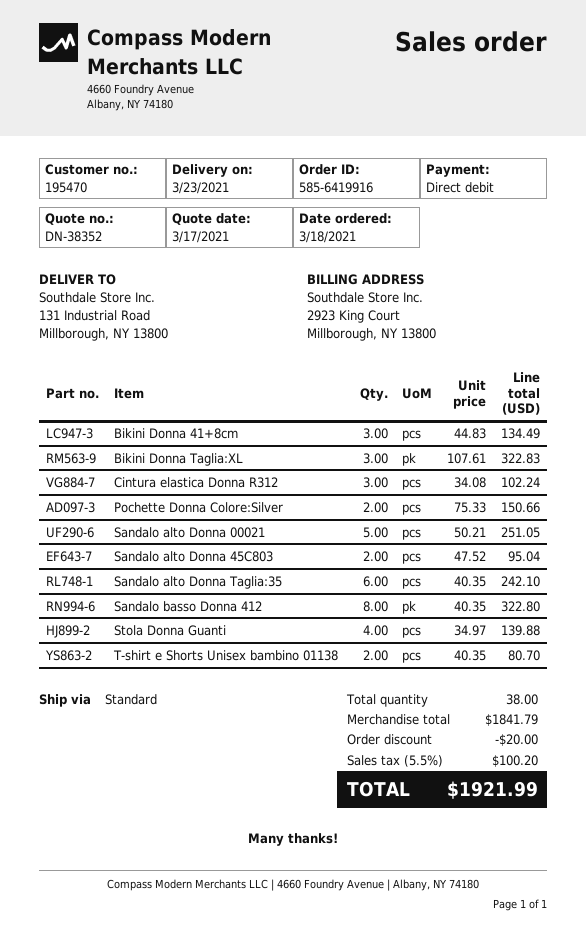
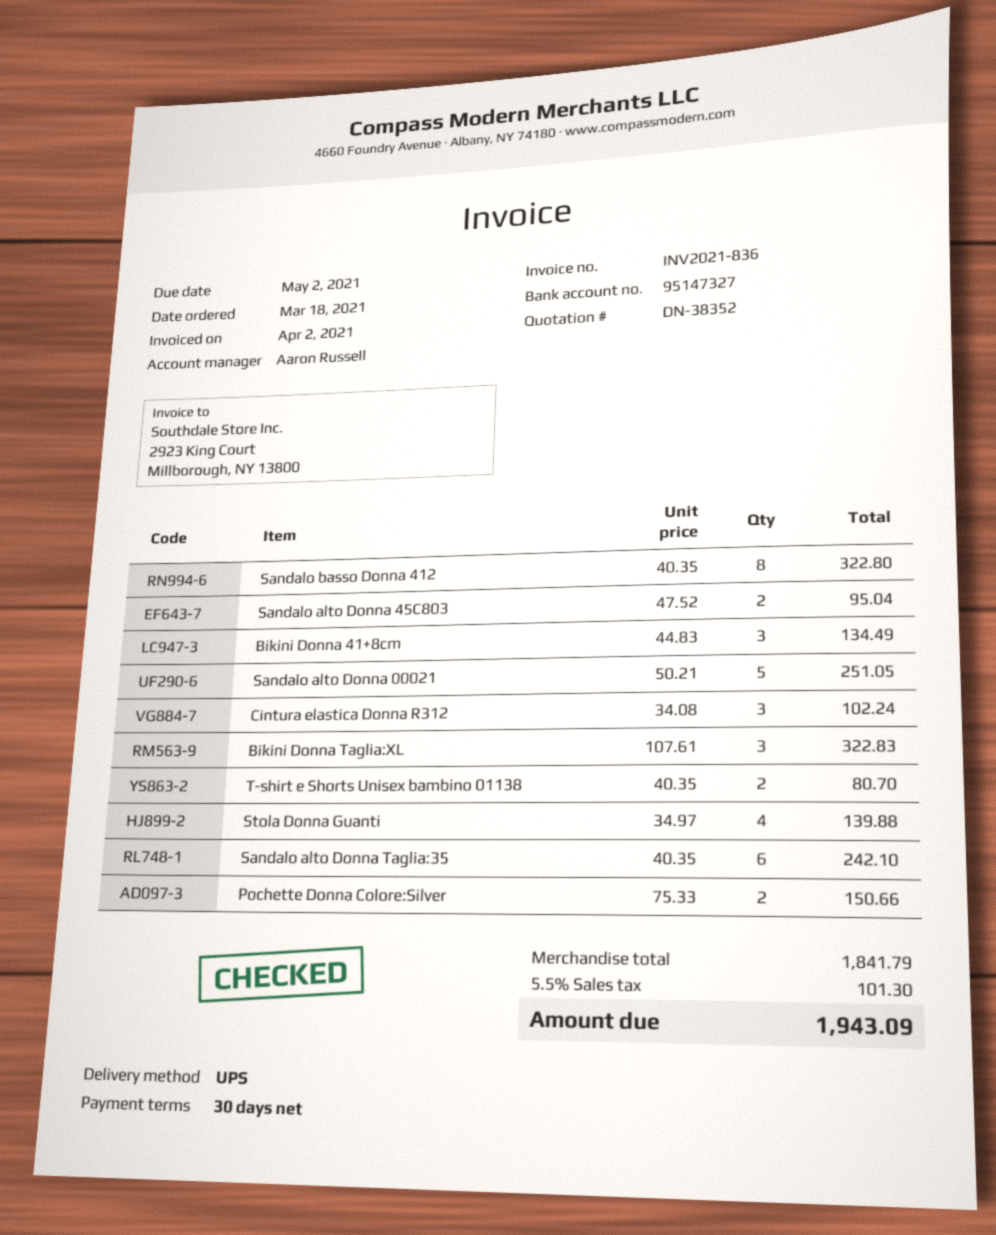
shipping method: standard -> UPS
discount: 20.00 -> none
tax: 5.5% = 100.20 -> 5.5% = 101.30
total: 1921.99 -> 1943.09

